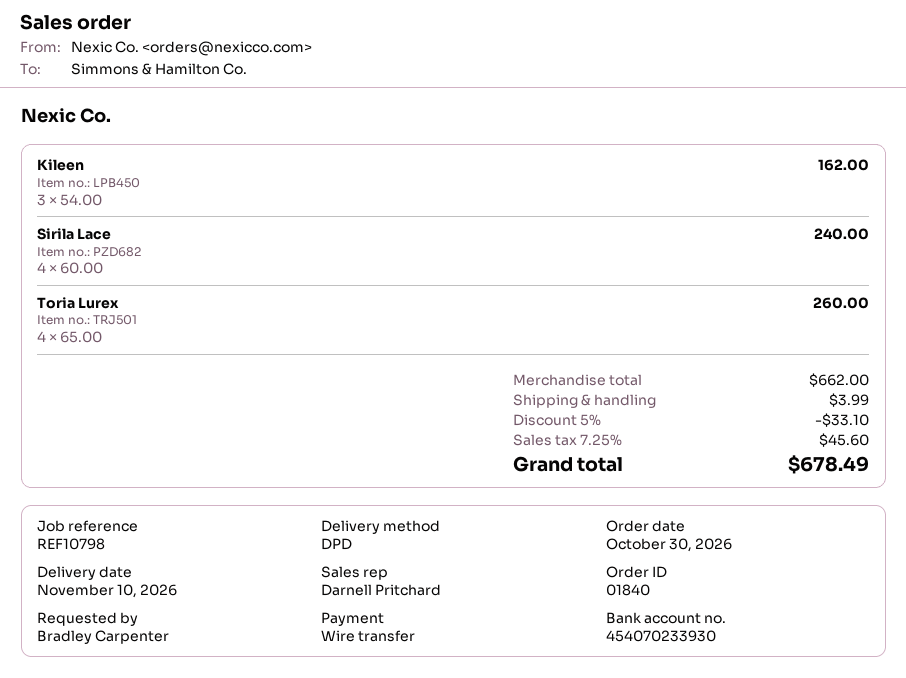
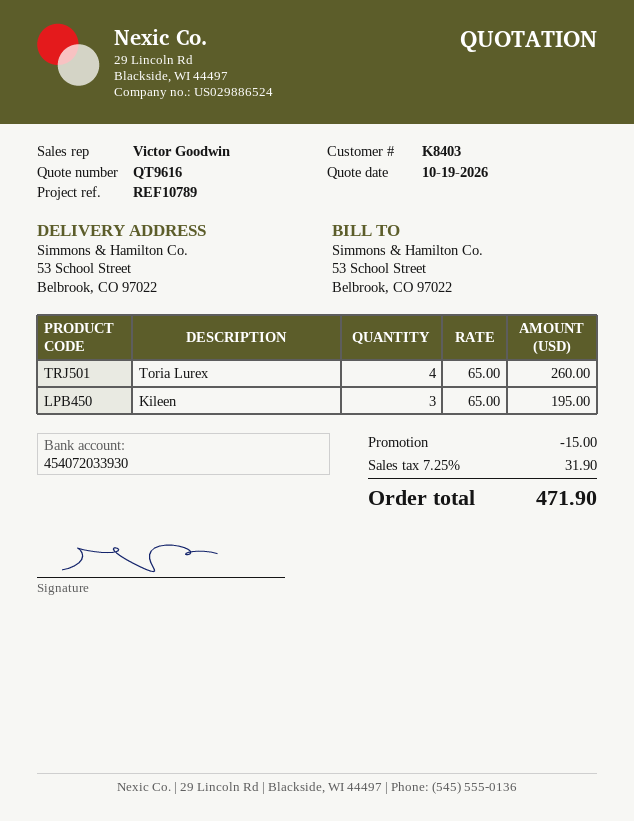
reference: REF10798 -> REF10789
sales rep: Darnell Pritchard -> Victor Goodwin
bank account: 454070233930 -> 454072033930
Kileen: 3 x 54.00 = 162.00 -> 3 x 65.00 = 195.00
Sirila Lace: 4 x 60.00 = 240.00 -> none
discount: 33.10 -> 15.00
shipping: 3.99 -> none
tax: 7.25% = 45.60 -> 7.25% = 31.90
total: 678.49 -> 471.90

